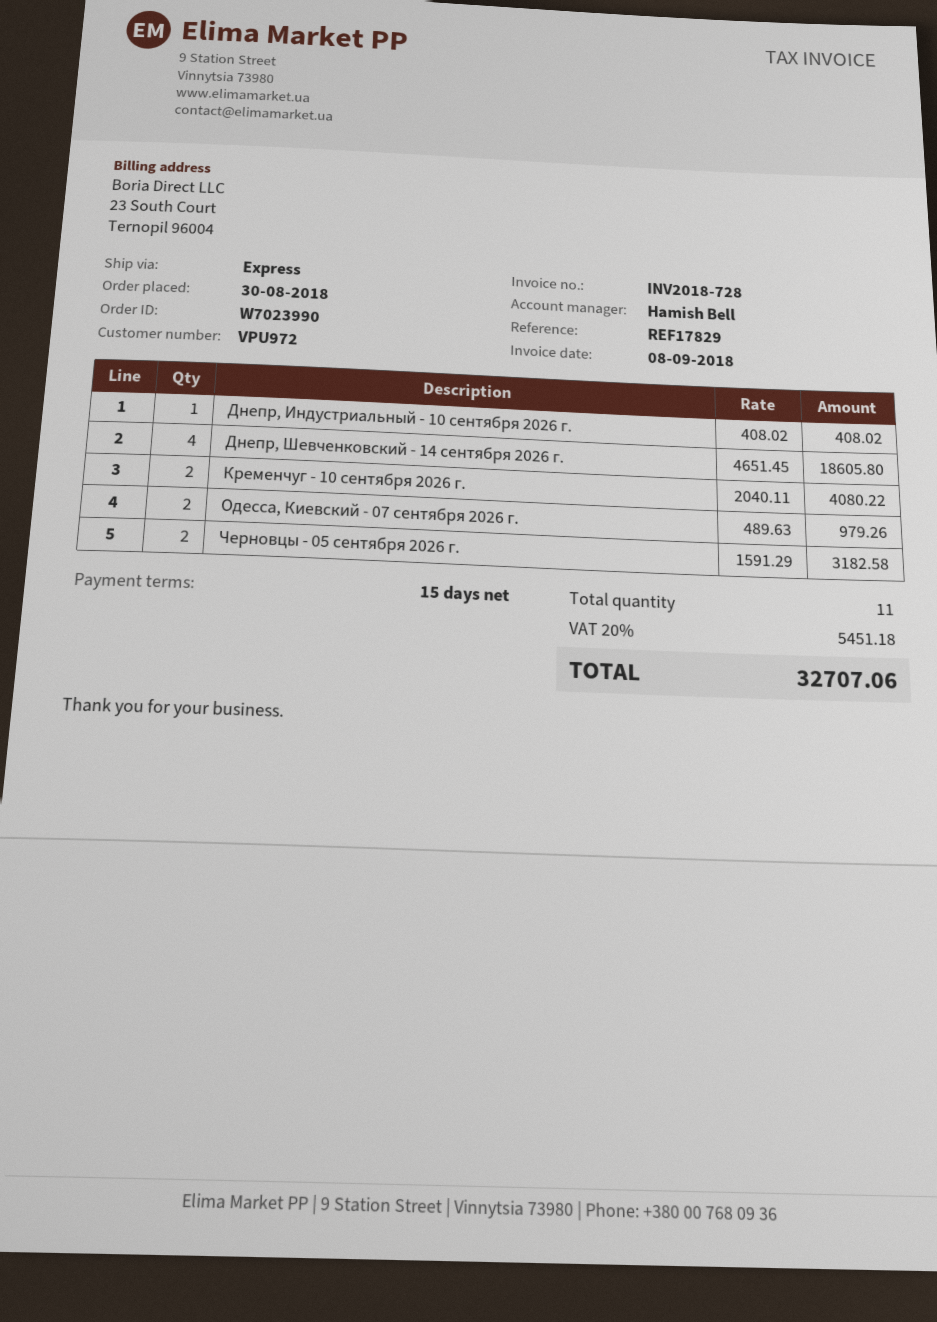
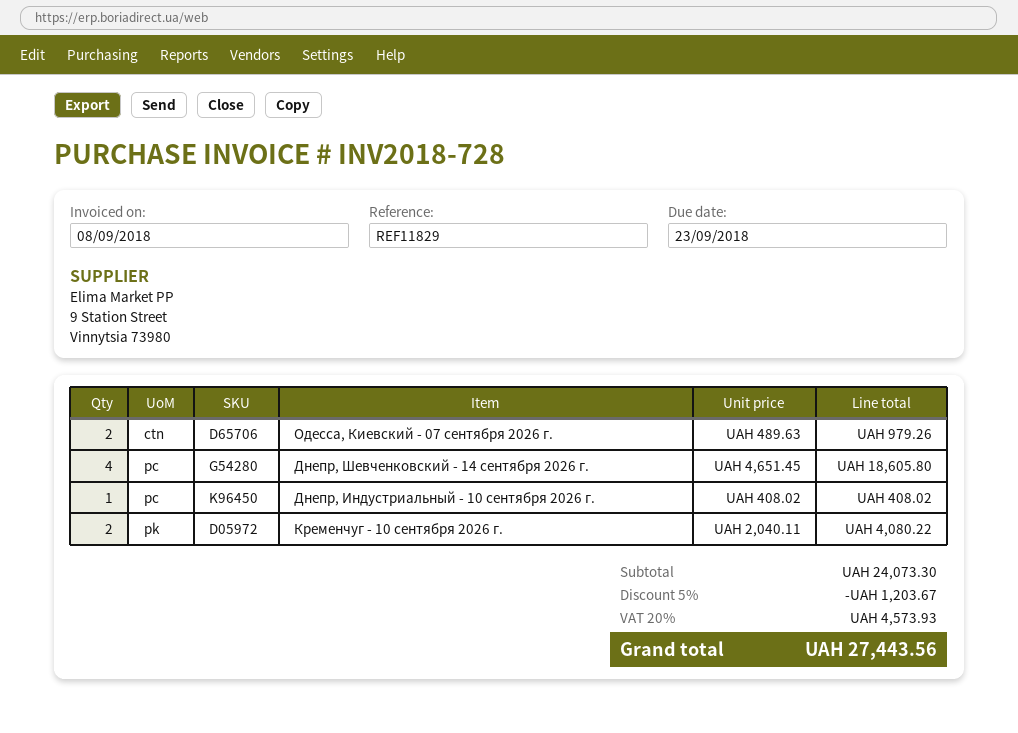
reference: REF17829 -> REF11829
Черновцы - 05 сентября 2026 г.: 2 x 1591.29 = 3182.58 -> none
discount: none -> 5% = 1203.67
tax: 20% = 5451.18 -> 20% = 4573.93
total: 32707.06 -> 27443.56

